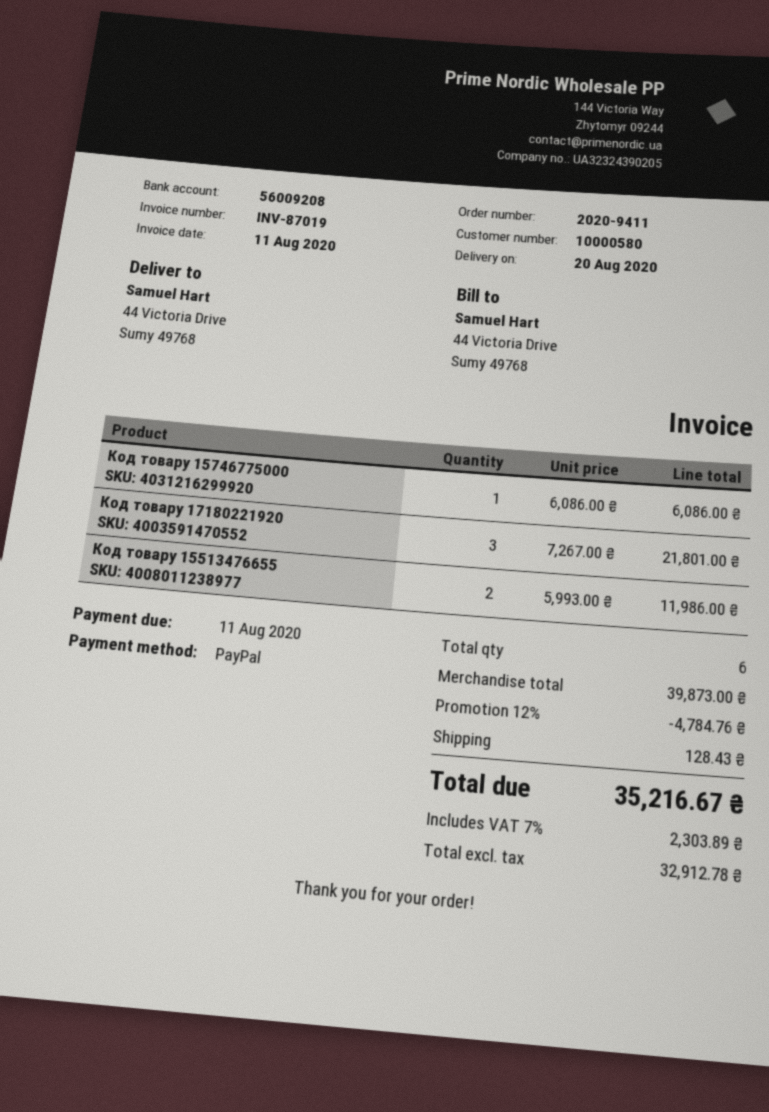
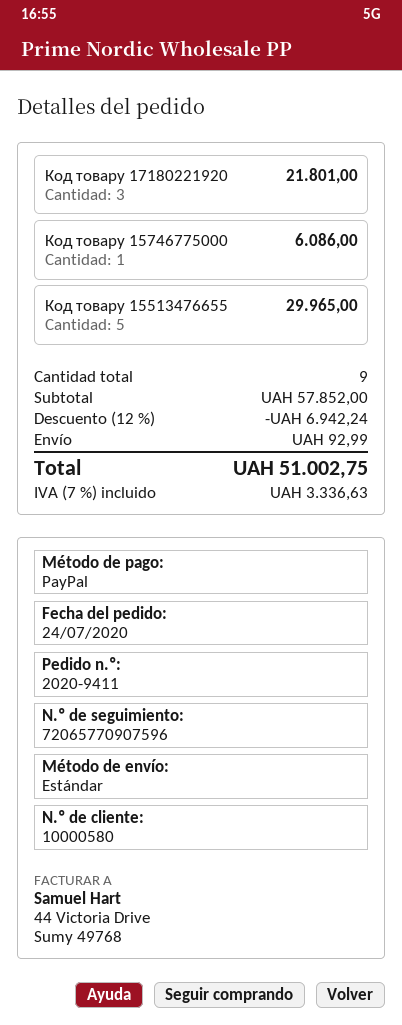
Код товару 15513476655: 2 for 11986.00 -> 5 for 29965.00
total quantity: 6 -> 9
subtotal: 39873.00 -> 57852.00
discount: 12% = 4784.76 -> 12% = 6942.24
shipping: 128.43 -> 92.99
tax: 7% = 2303.89 -> 7% = 3336.63
total: 35216.67 -> 51002.75

